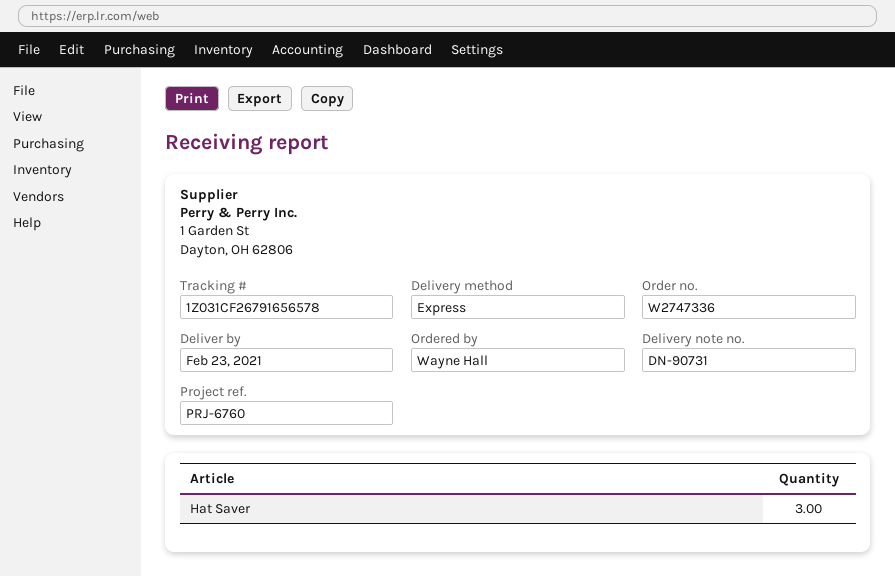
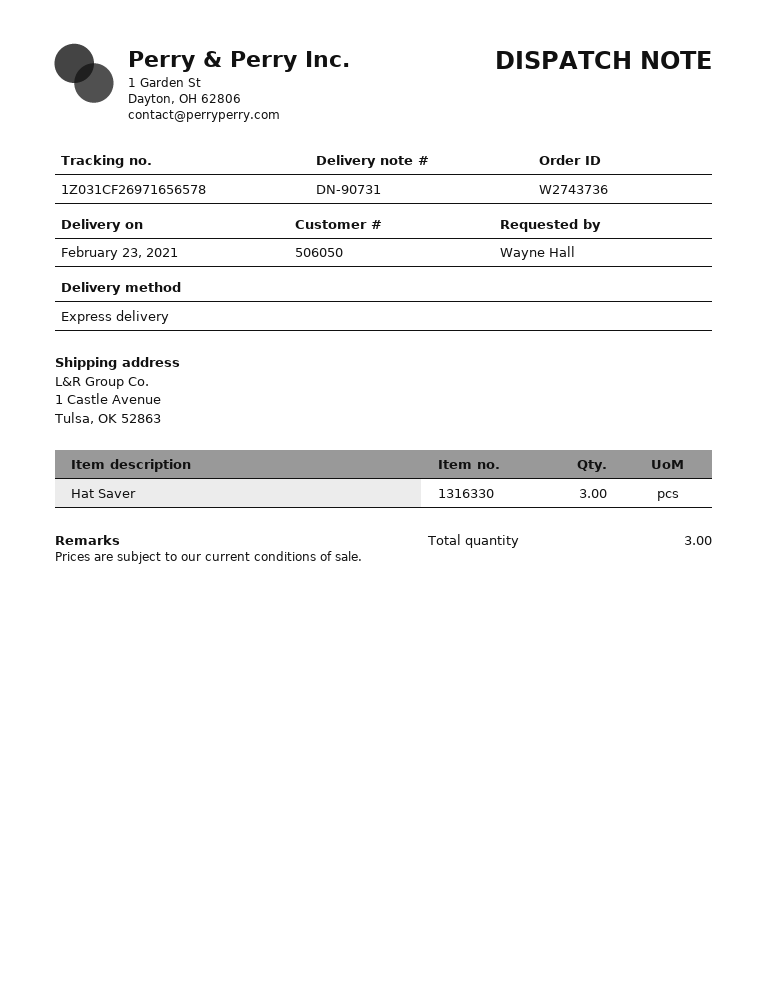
order number: W2747336 -> W2743736
tracking number: 1Z031CF26791656578 -> 1Z031CF26971656578

